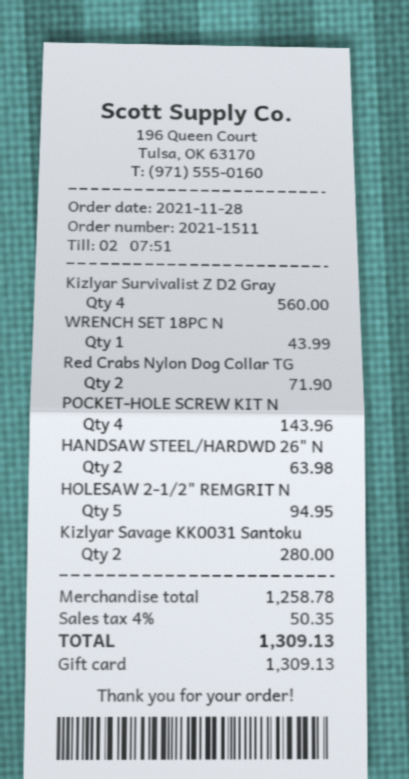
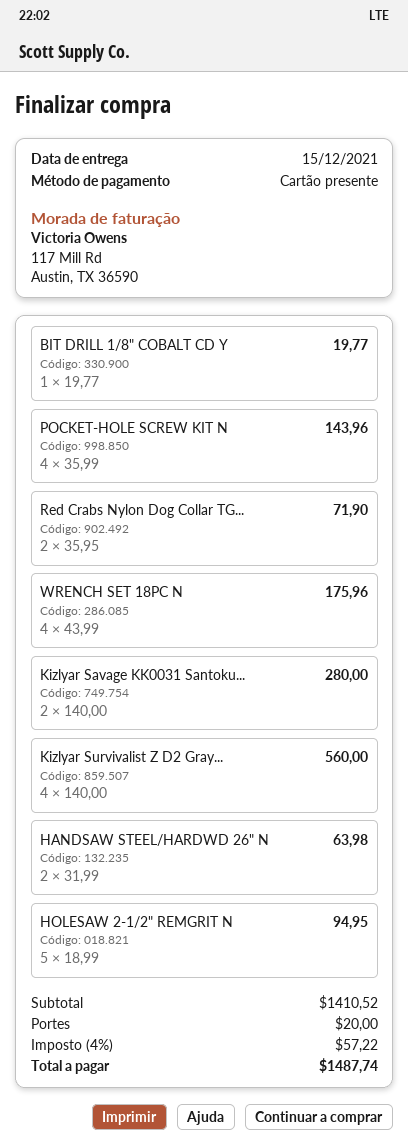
WRENCH SET 18PC N: 1 for 43.99 -> 4 for 175.96
BIT DRILL 1/8" COBALT CD Y: none -> 1 for 19.77
subtotal: 1258.78 -> 1410.52
shipping: none -> 20.00
tax: 4% = 50.35 -> 4% = 57.22
total: 1309.13 -> 1487.74

